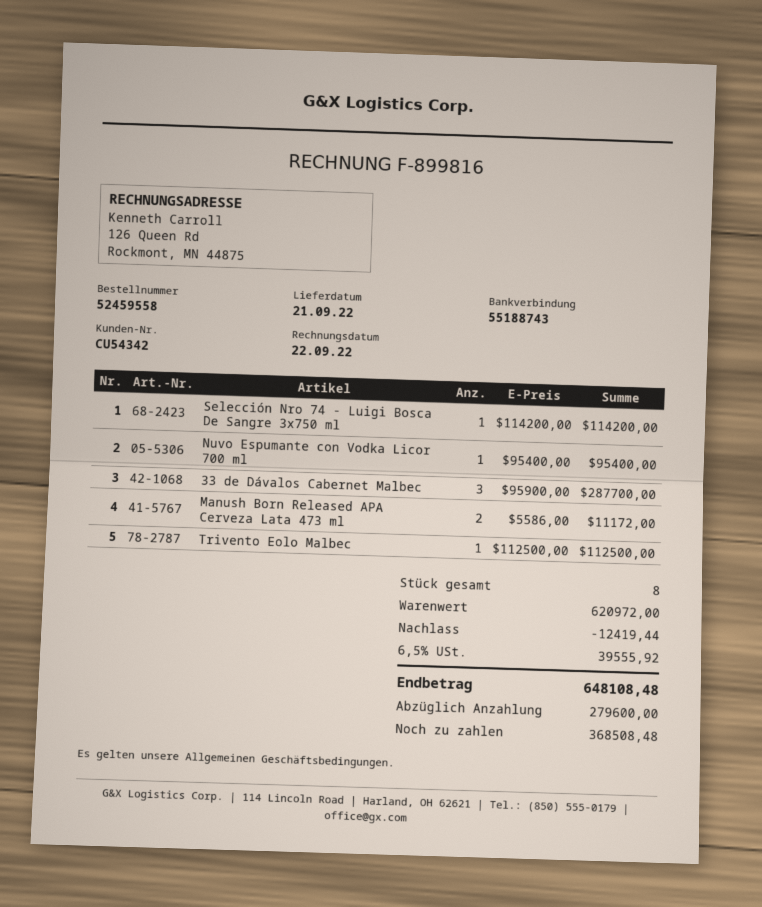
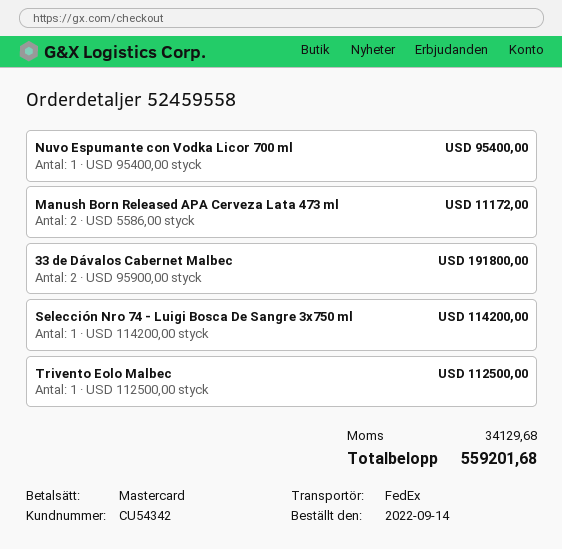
33 de Dávalos Cabernet Malbec: 3 x 95900.00 = 287700.00 -> 2 x 95900.00 = 191800.00
discount: 12419.44 -> none
tax: 39555.92 -> 34129.68
total: 648108.48 -> 559201.68

